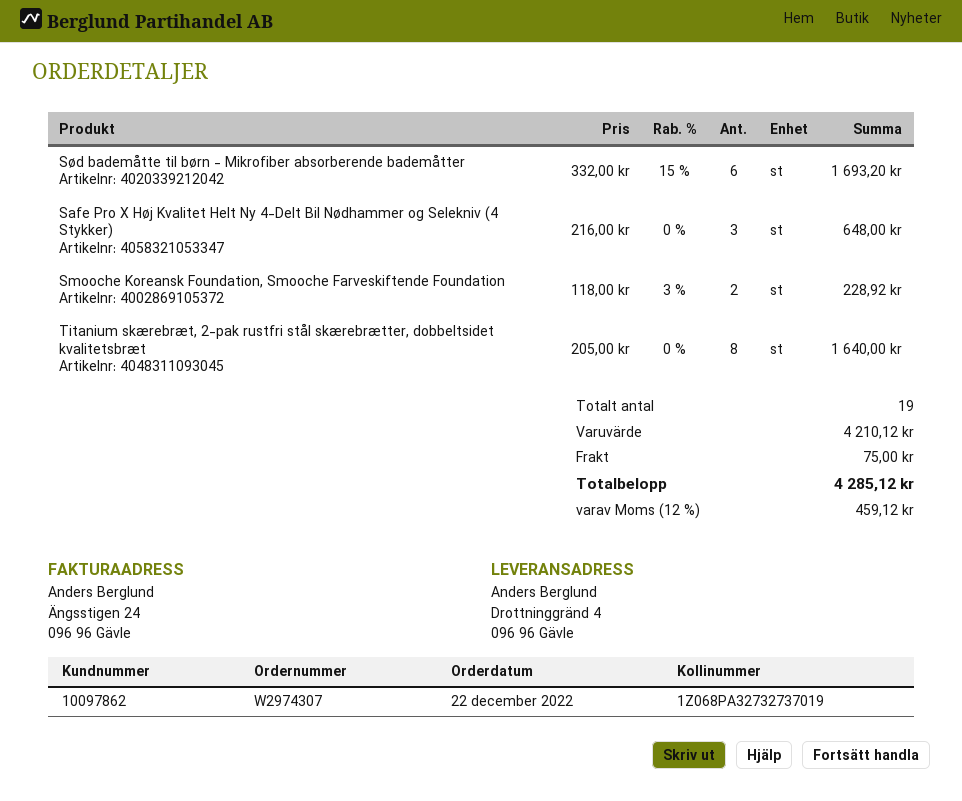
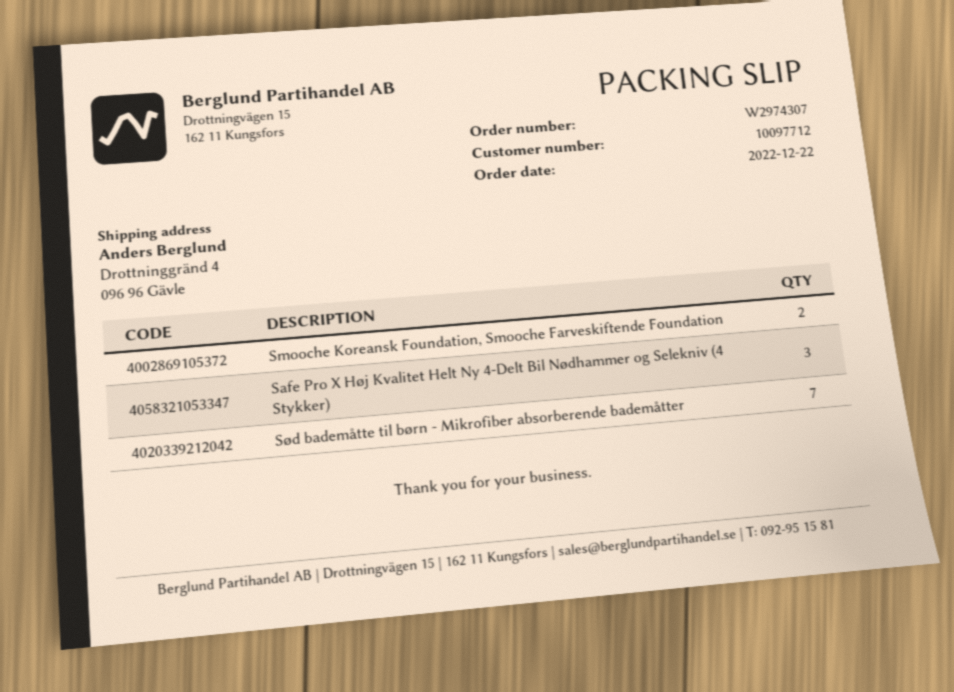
customer number: 10097862 -> 10097712
Sød bademåtte til børn - Mikrofiber absorberende bademåtter: 6 -> 7
Titanium skærebræt, 2-pak rustfri stål skærebrætter, dobbeltsidet kvalitetsbræt: 8 -> none

